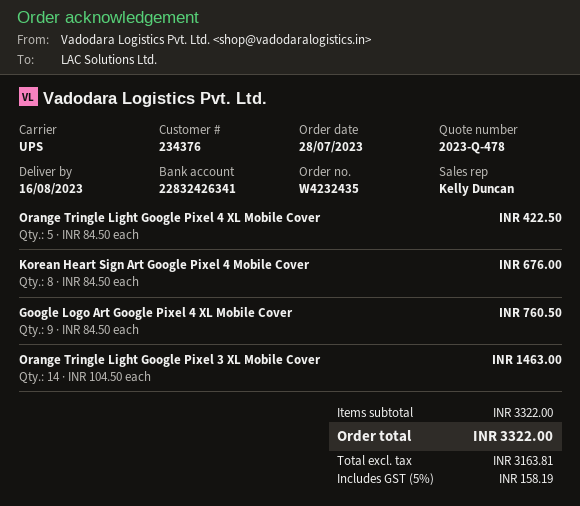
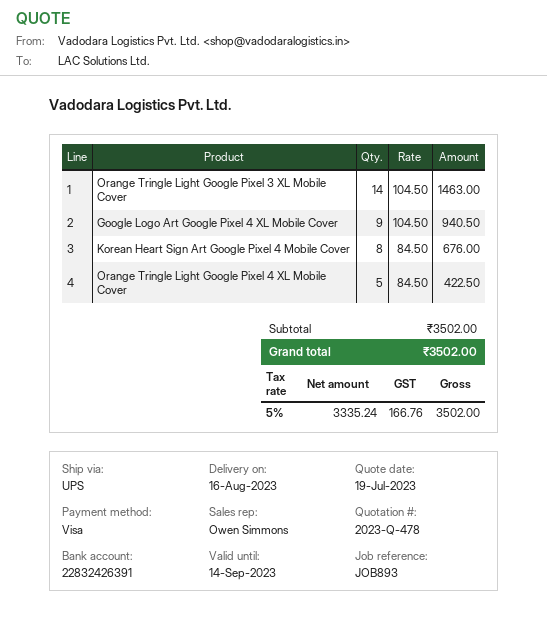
sales rep: Kelly Duncan -> Owen Simmons
bank account: 22832426341 -> 22832426391
Google Logo Art Google Pixel 4 XL Mobile Cover: 9 x 84.50 = 760.50 -> 9 x 104.50 = 940.50
subtotal: 3322.00 -> 3502.00
net: 3163.81 -> 3335.24
tax: 5% = 158.19 -> 5% = 166.76
total: 3322.00 -> 3502.00

